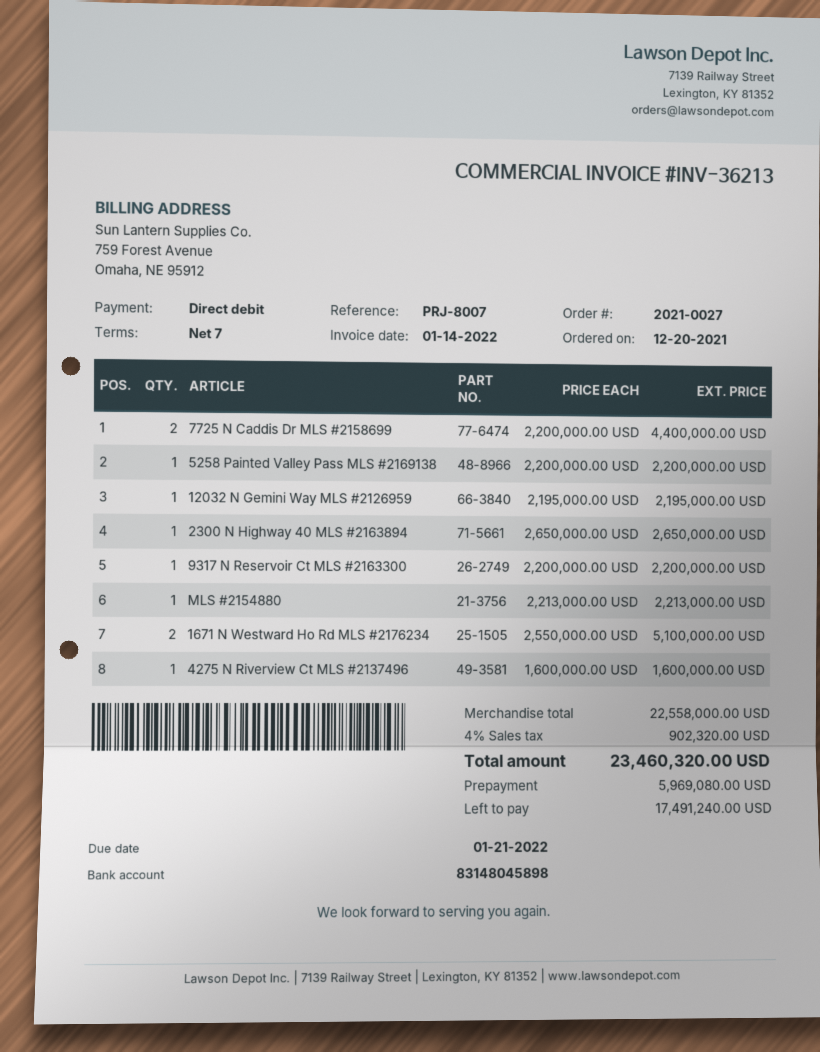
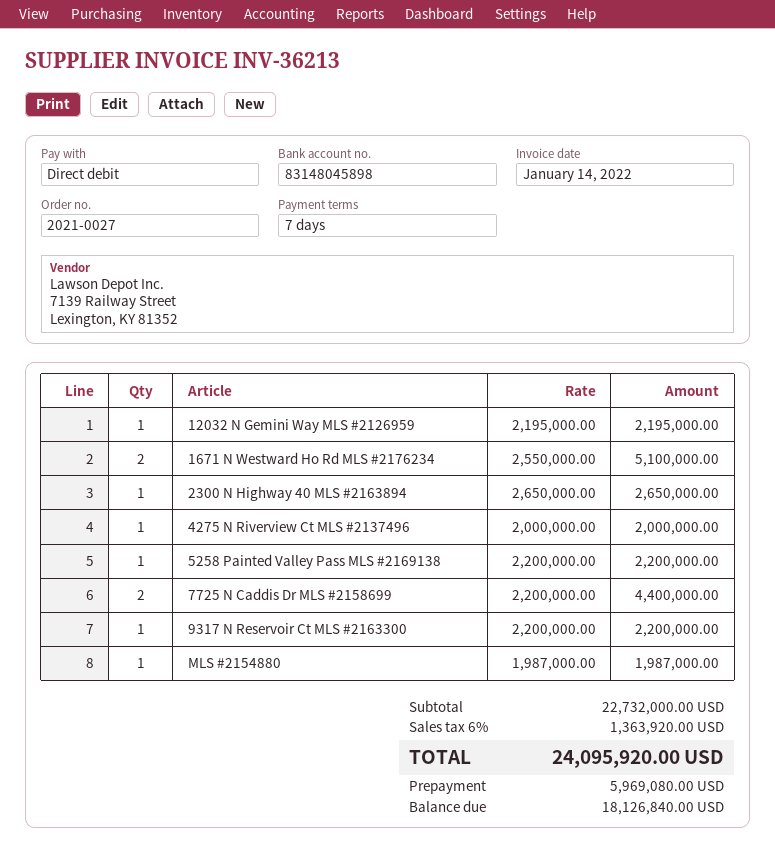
MLS #2154880: 1 x 2213000.00 = 2213000.00 -> 1 x 1987000.00 = 1987000.00
4275 N Riverview Ct MLS #2137496: 1 x 1600000.00 = 1600000.00 -> 1 x 2000000.00 = 2000000.00
subtotal: 22558000.00 -> 22732000.00
tax: 4% = 902320.00 -> 6% = 1363920.00
total: 23460320.00 -> 24095920.00
balance: 17491240.00 -> 18126840.00

